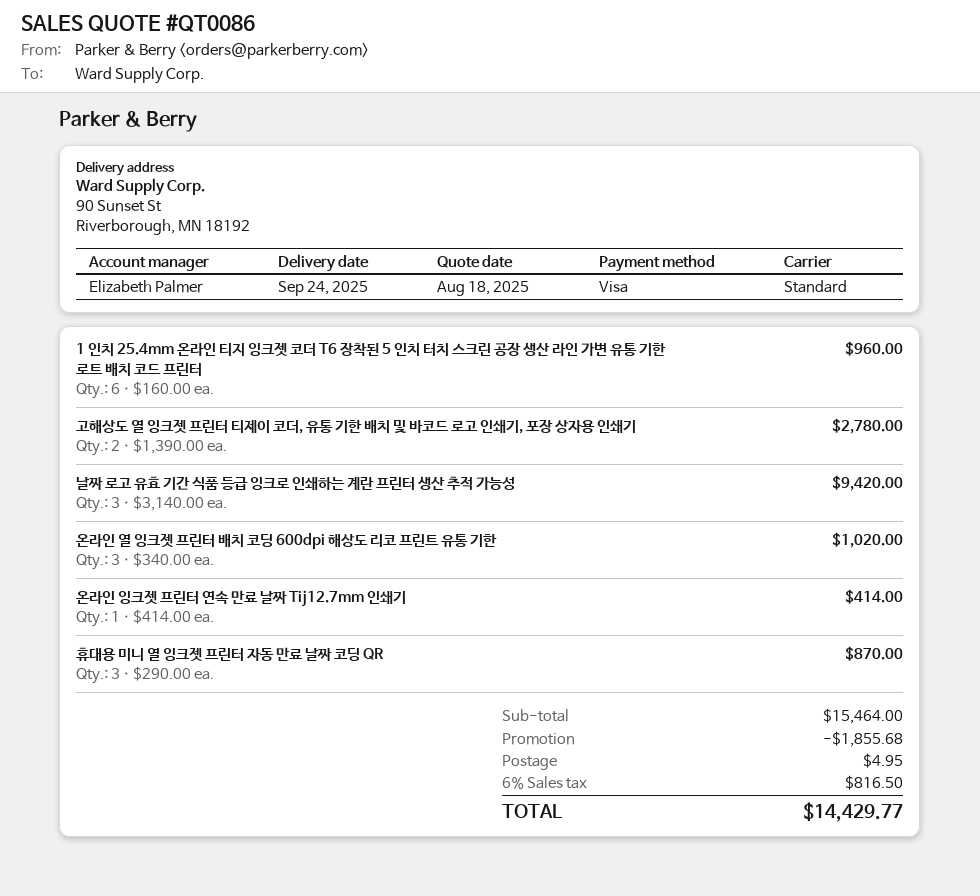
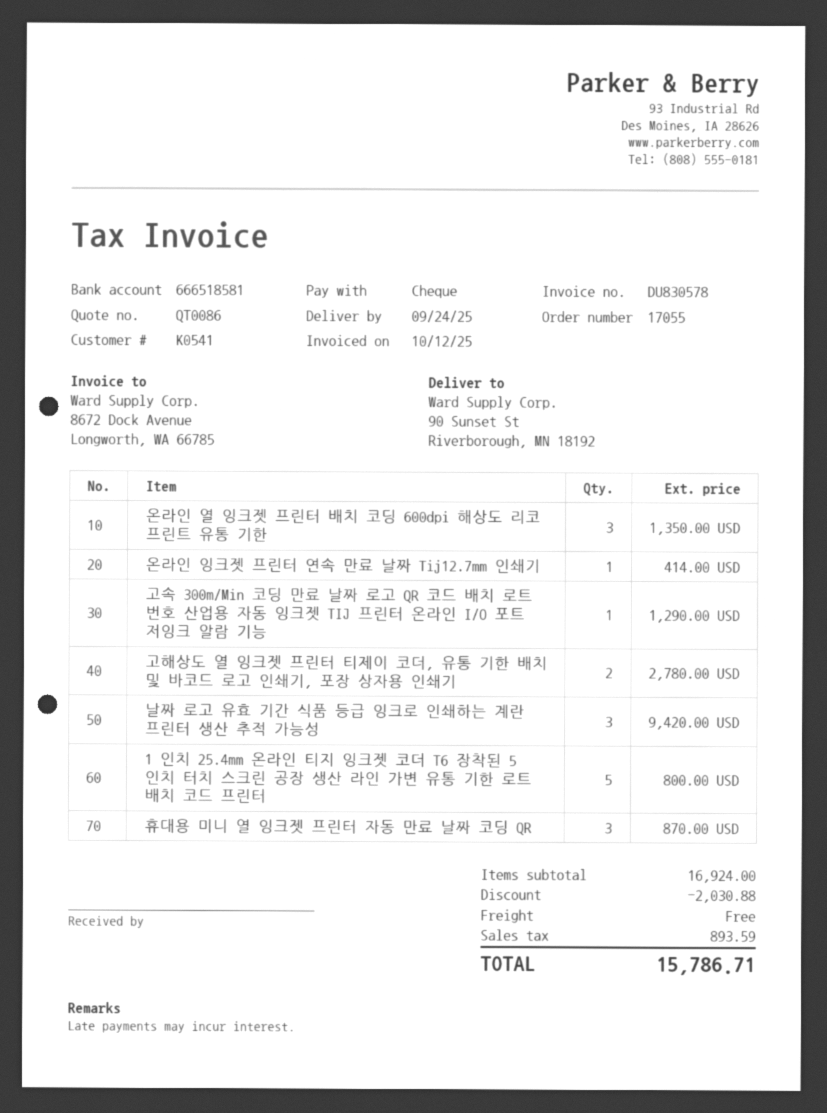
payment method: Visa -> cheque
1 인치 25.4mm 온라인 티지 잉크젯 코더 T6 장착된 5 인치 터치 스크린 공장 생산 라인 가변 유통 기한 로트 배치 코드 프린터: 6 for 960.00 -> 5 for 800.00
온라인 열 잉크젯 프린터 배치 코딩 600dpi 해상도 리코 프린트 유통 기한: 3 for 1020.00 -> 3 for 1350.00
고속 300m/Min 코딩 만료 날짜 로고 QR 코드 배치 로트 번호 산업용 자동 잉크젯 TIJ 프린터 온라인 I/O 포트 저잉크 알람 기능: none -> 1 for 1290.00
subtotal: 15464.00 -> 16924.00
discount: 1855.68 -> 2030.88
shipping: 4.95 -> 0.00
tax: 816.50 -> 893.59
total: 14429.77 -> 15786.71

